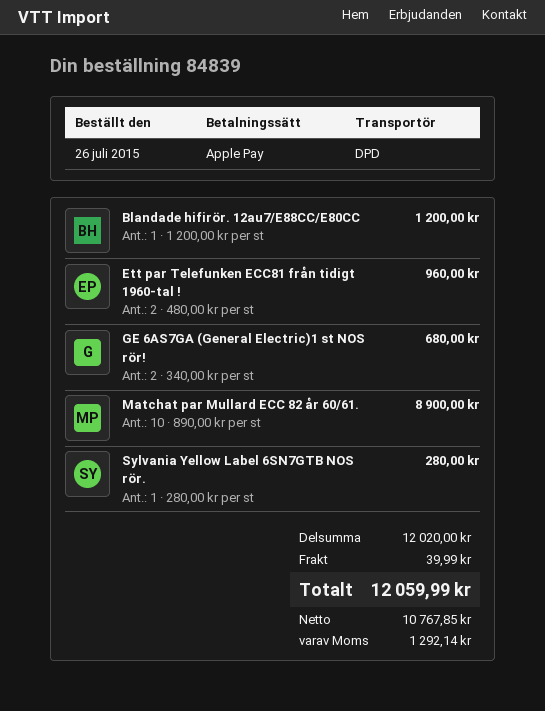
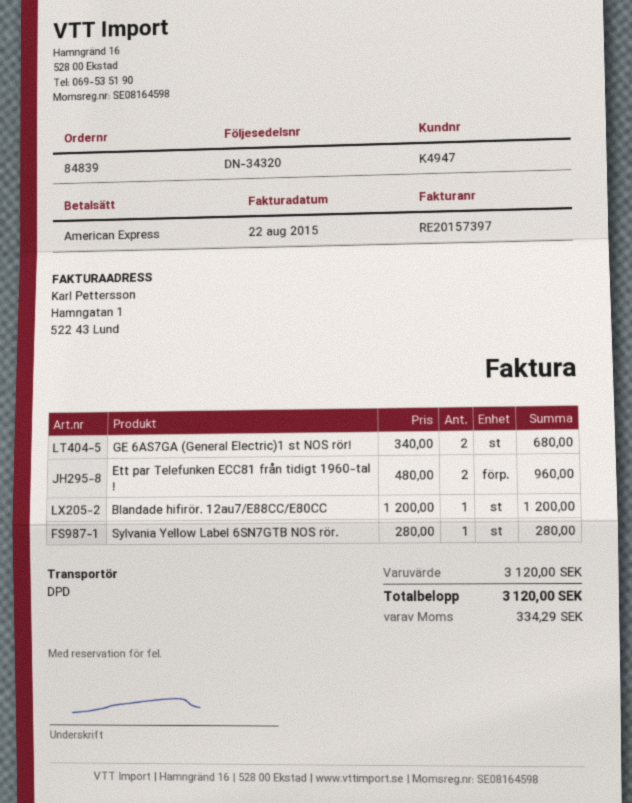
payment method: Apple Pay -> American Express
Matchat par Mullard ECC 82 år 60/61.: 10 x 890.00 = 8900.00 -> none
subtotal: 12020.00 -> 3120.00
shipping: 39.99 -> none
tax: 1292.14 -> 334.29
total: 12059.99 -> 3120.00

